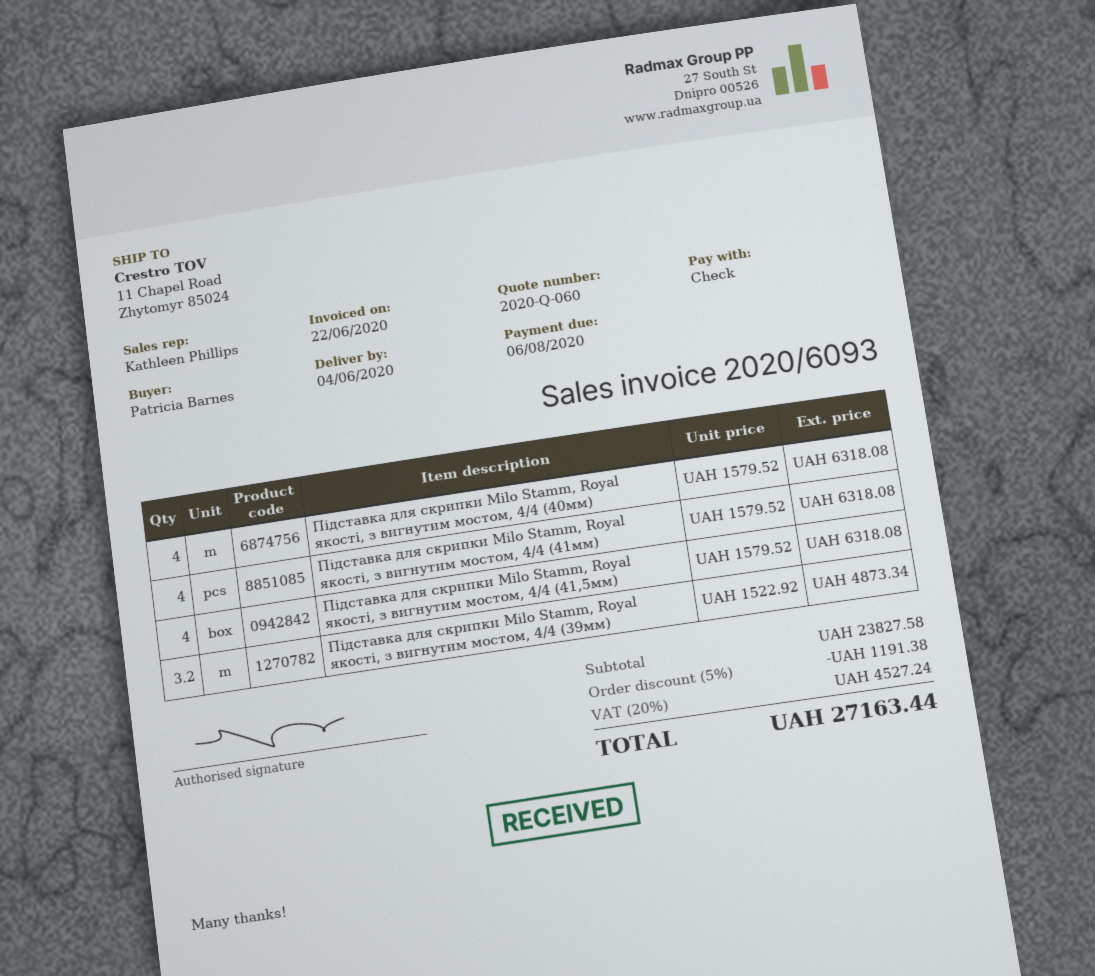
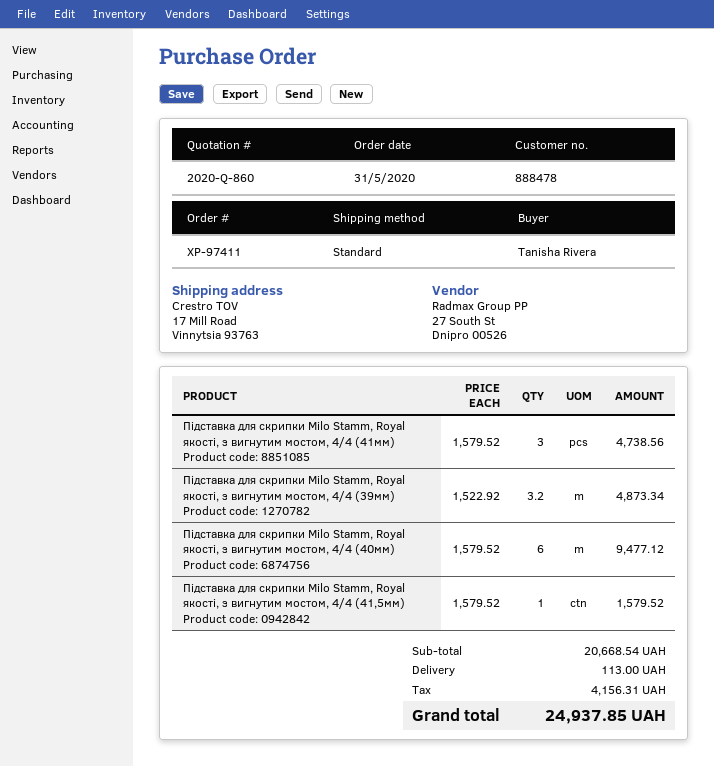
quote number: 2020-Q-060 -> 2020-Q-860
ordered by: Patricia Barnes -> Tanisha Rivera
ship to: 11 Chapel Road, Zhytomyr 85024 -> 17 Mill Road, Vinnytsia 93763
Підставка для скрипки Milo Stamm, Royal якості, з вигнутим мостом, 4/4 (40мм): 4 x 1579.52 = 6318.08 -> 6 x 1579.52 = 9477.12
Підставка для скрипки Milo Stamm, Royal якості, з вигнутим мостом, 4/4 (41мм): 4 x 1579.52 = 6318.08 -> 3 x 1579.52 = 4738.56
Підставка для скрипки Milo Stamm, Royal якості, з вигнутим мостом, 4/4 (41,5мм): 4 x 1579.52 = 6318.08 -> 1 x 1579.52 = 1579.52
subtotal: 23827.58 -> 20668.54
discount: 5% = 1191.38 -> none
shipping: none -> 113.00
tax: 4527.24 -> 4156.31
total: 27163.44 -> 24937.85

